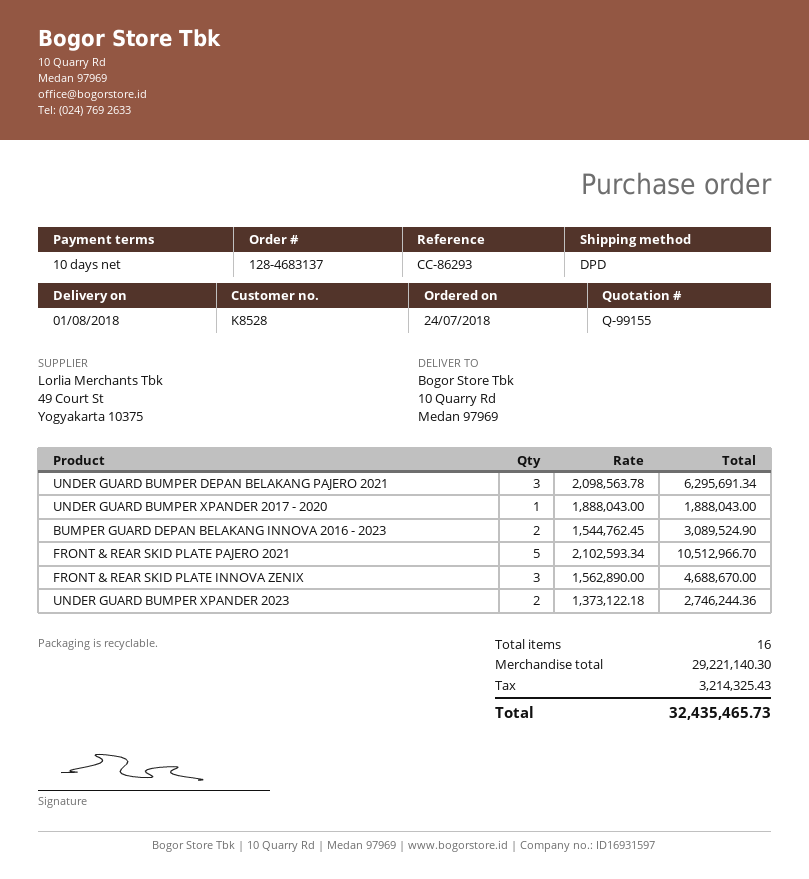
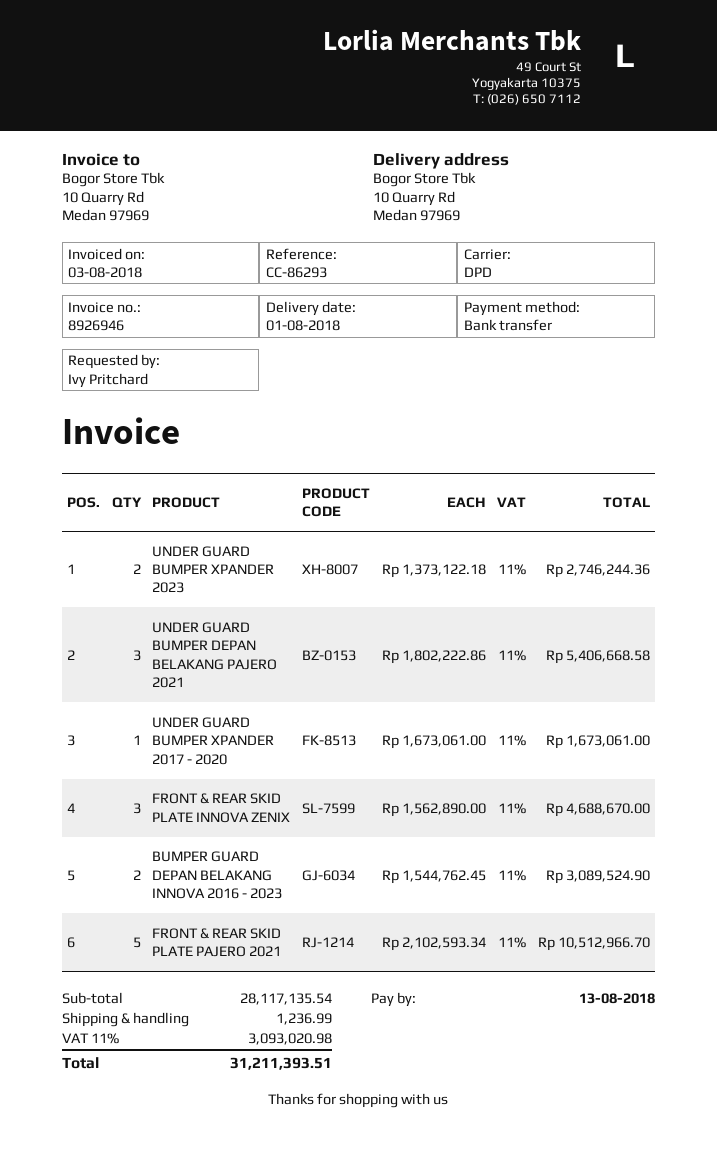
UNDER GUARD BUMPER DEPAN BELAKANG PAJERO 2021: 3 x 2098563.78 = 6295691.34 -> 3 x 1802222.86 = 5406668.58
UNDER GUARD BUMPER XPANDER 2017 - 2020: 1 x 1888043.00 = 1888043.00 -> 1 x 1673061.00 = 1673061.00
subtotal: 29221140.30 -> 28117135.54
shipping: none -> 1236.99
tax: 3214325.43 -> 3093020.98
total: 32435465.73 -> 31211393.51

